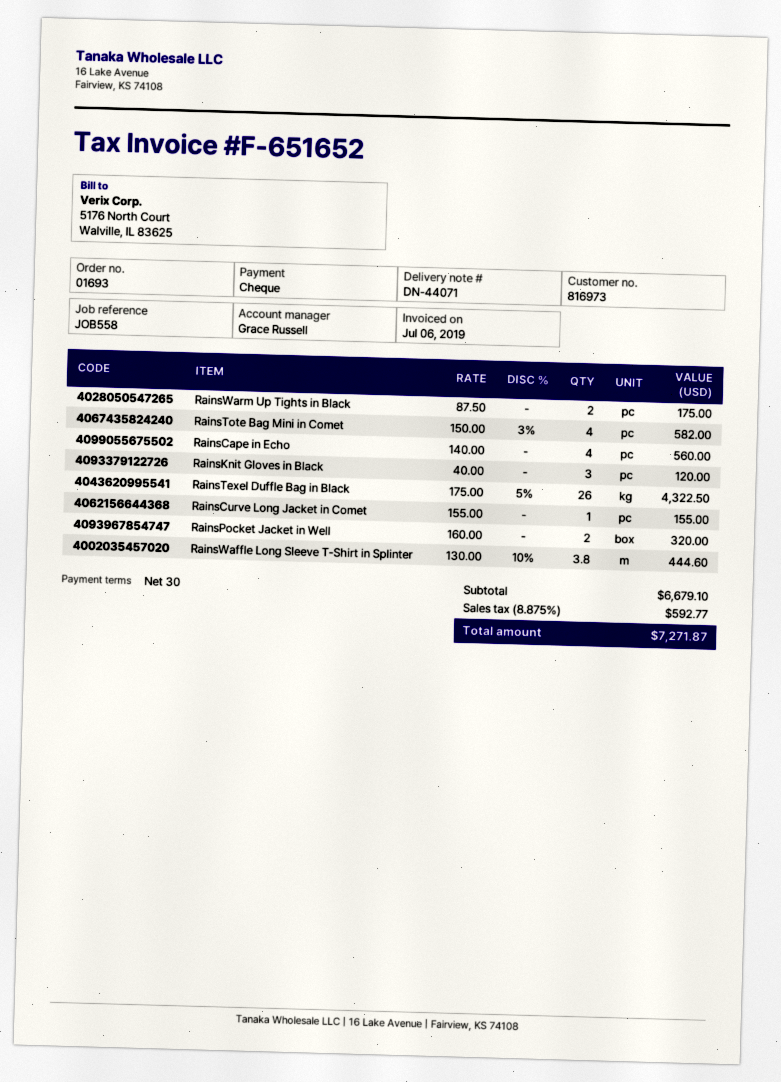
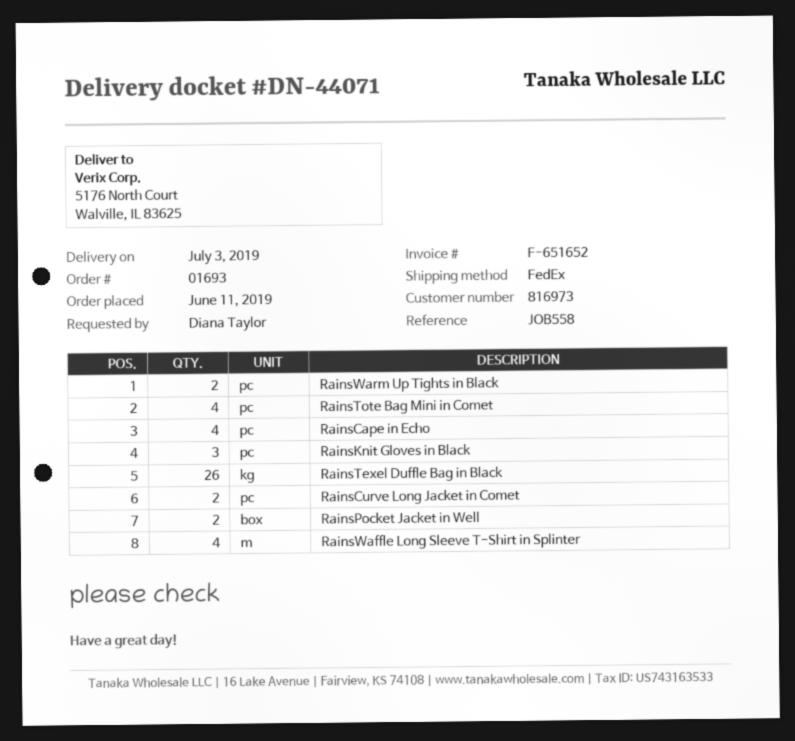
RainsCurve Long Jacket in Comet: 1 -> 2
RainsWaffle Long Sleeve T-Shirt in Splinter: 3.8 -> 4

